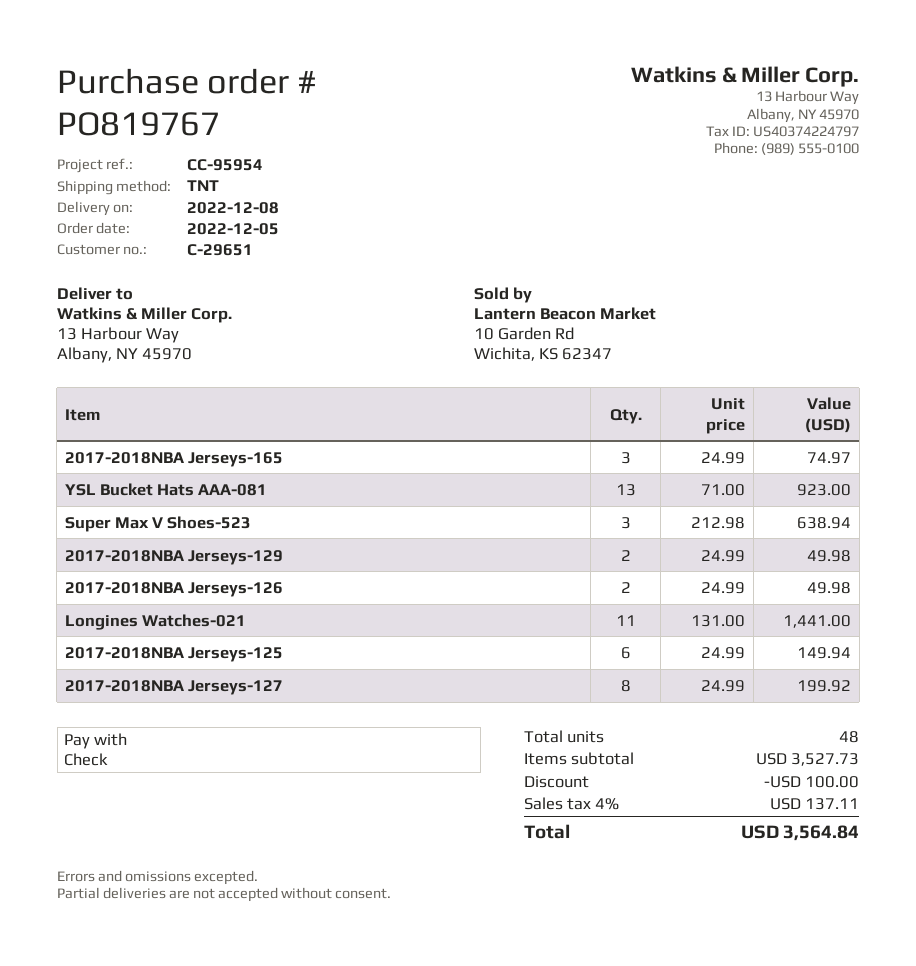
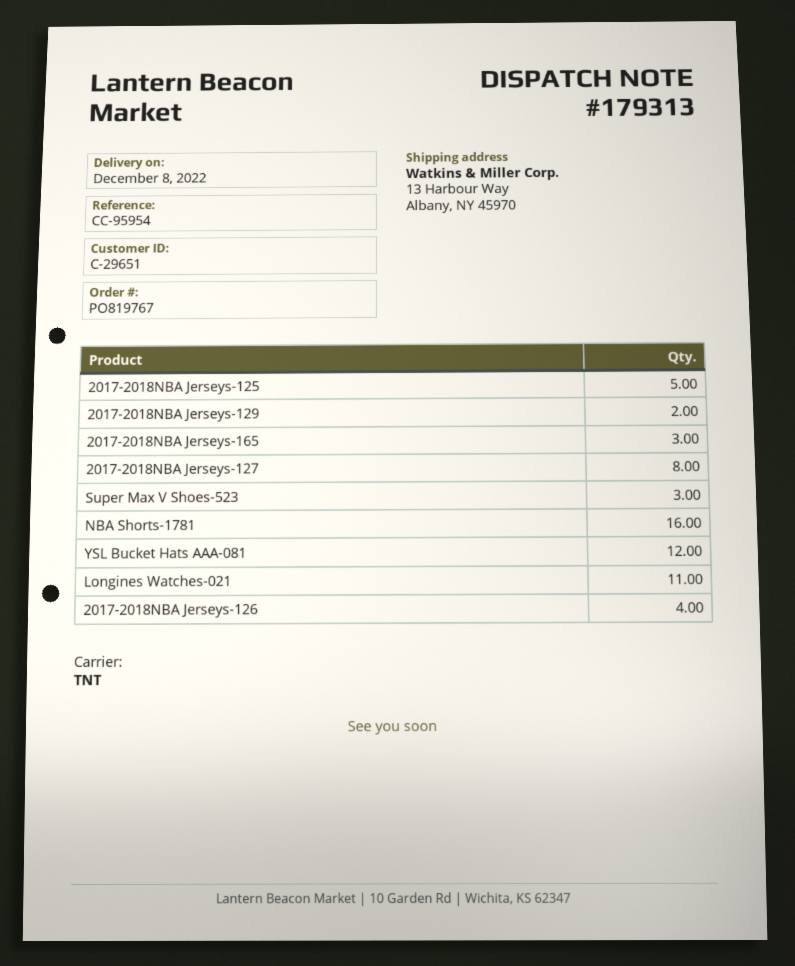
YSL Bucket Hats AAA-081: 13 -> 12
2017-2018NBA Jerseys-126: 2 -> 4
2017-2018NBA Jerseys-125: 6 -> 5
NBA Shorts-1781: none -> 16

